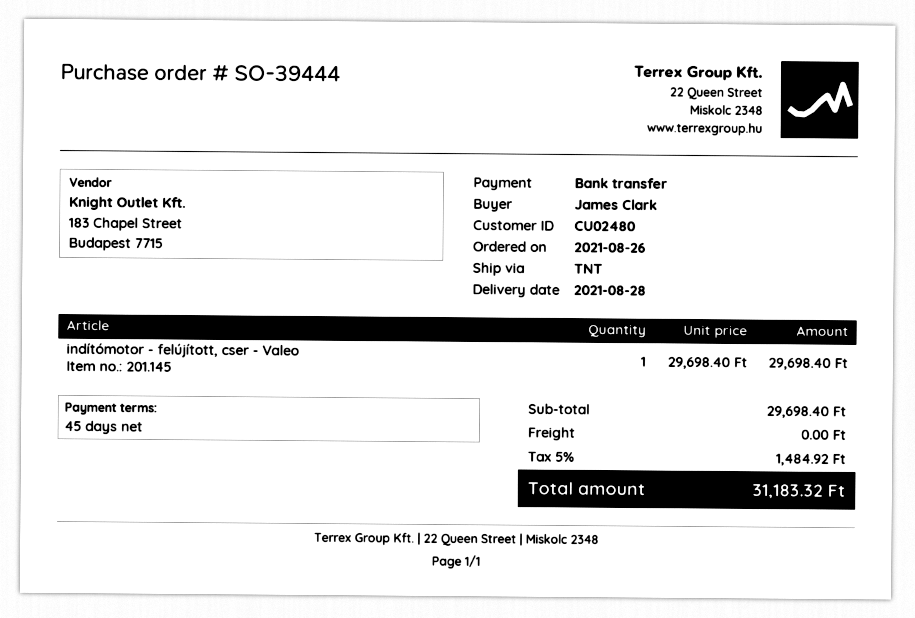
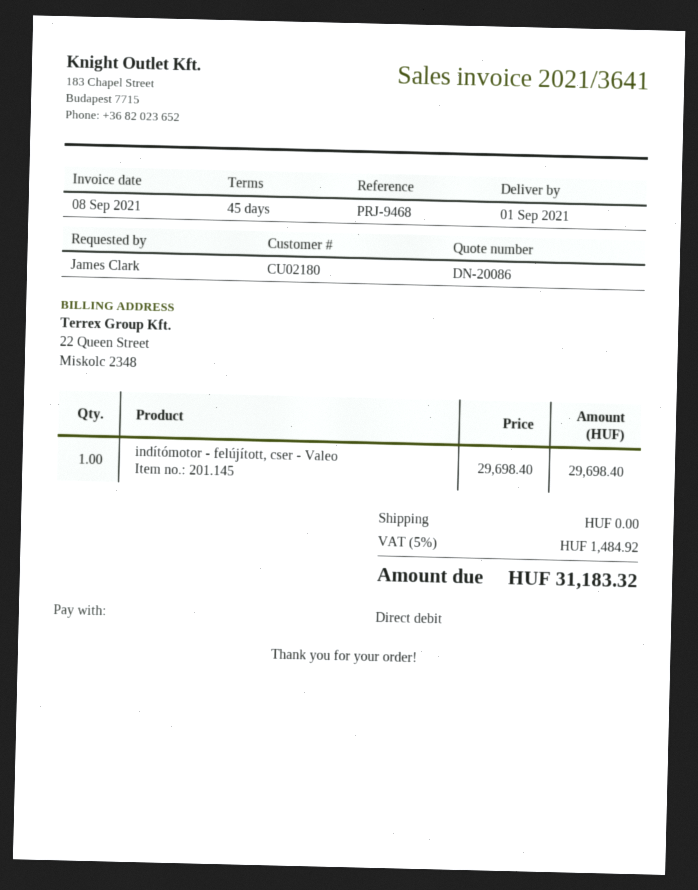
delivery date: 2021-08-28 -> 2021-09-01
customer number: CU02480 -> CU02180
payment method: bank transfer -> direct debit

